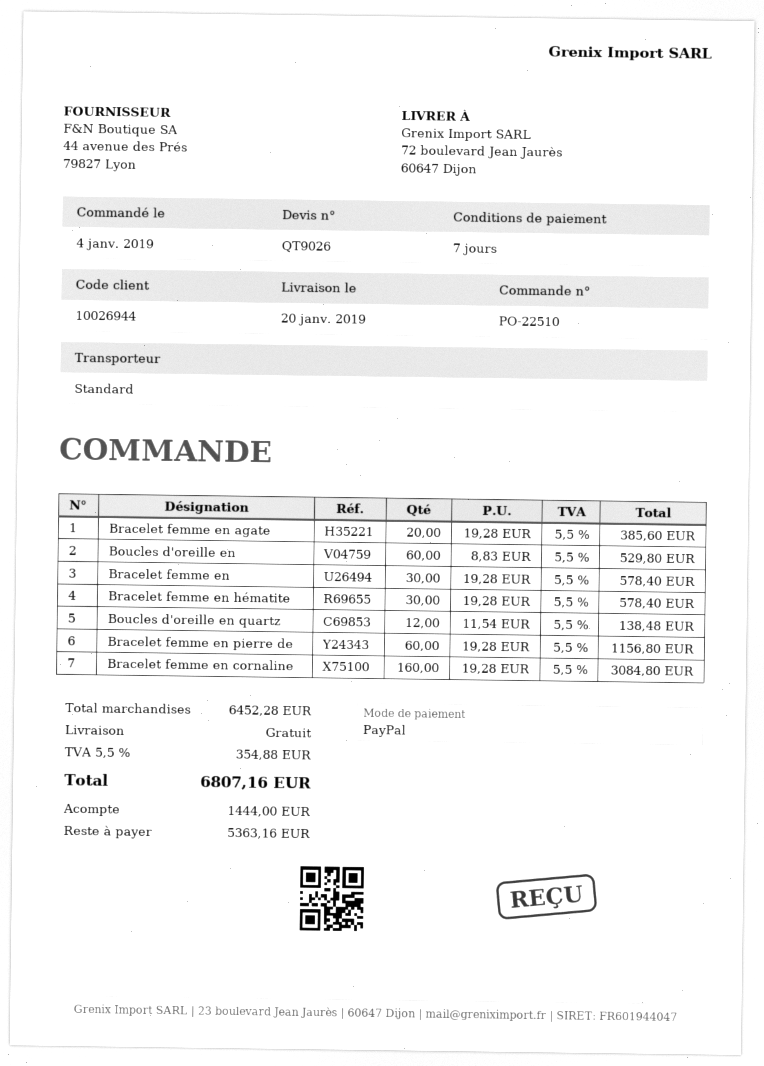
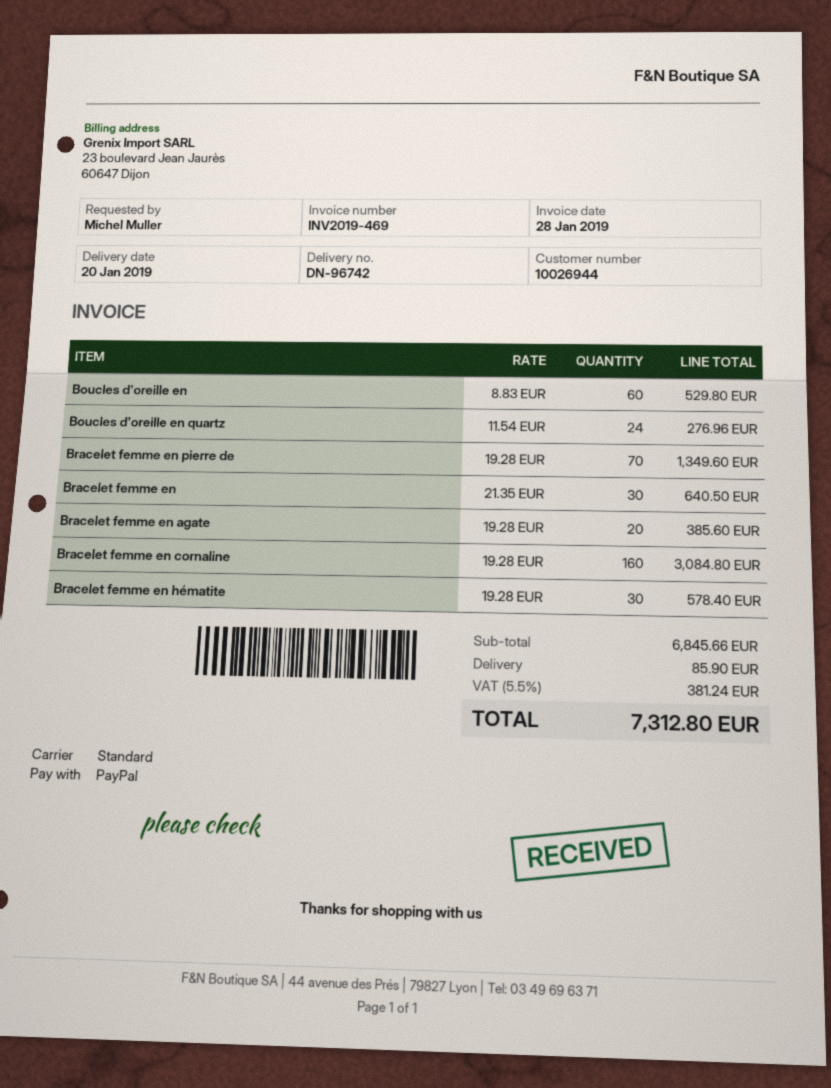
Bracelet femme en: 30 x 19.28 = 578.40 -> 30 x 21.35 = 640.50
Boucles d'oreille en quartz: 12 x 11.54 = 138.48 -> 24 x 11.54 = 276.96
Bracelet femme en pierre de: 60 x 19.28 = 1156.80 -> 70 x 19.28 = 1349.60
subtotal: 6452.28 -> 6845.66
shipping: 0.00 -> 85.90
tax: 5.5% = 354.88 -> 5.5% = 381.24
total: 6807.16 -> 7312.80

